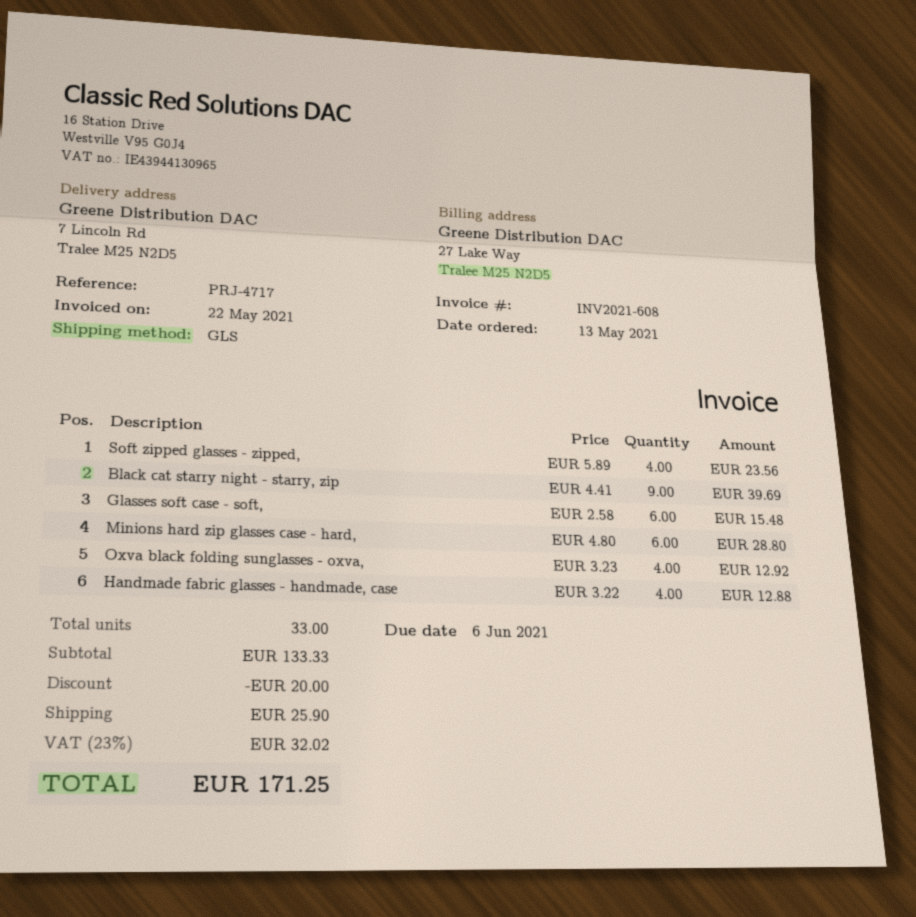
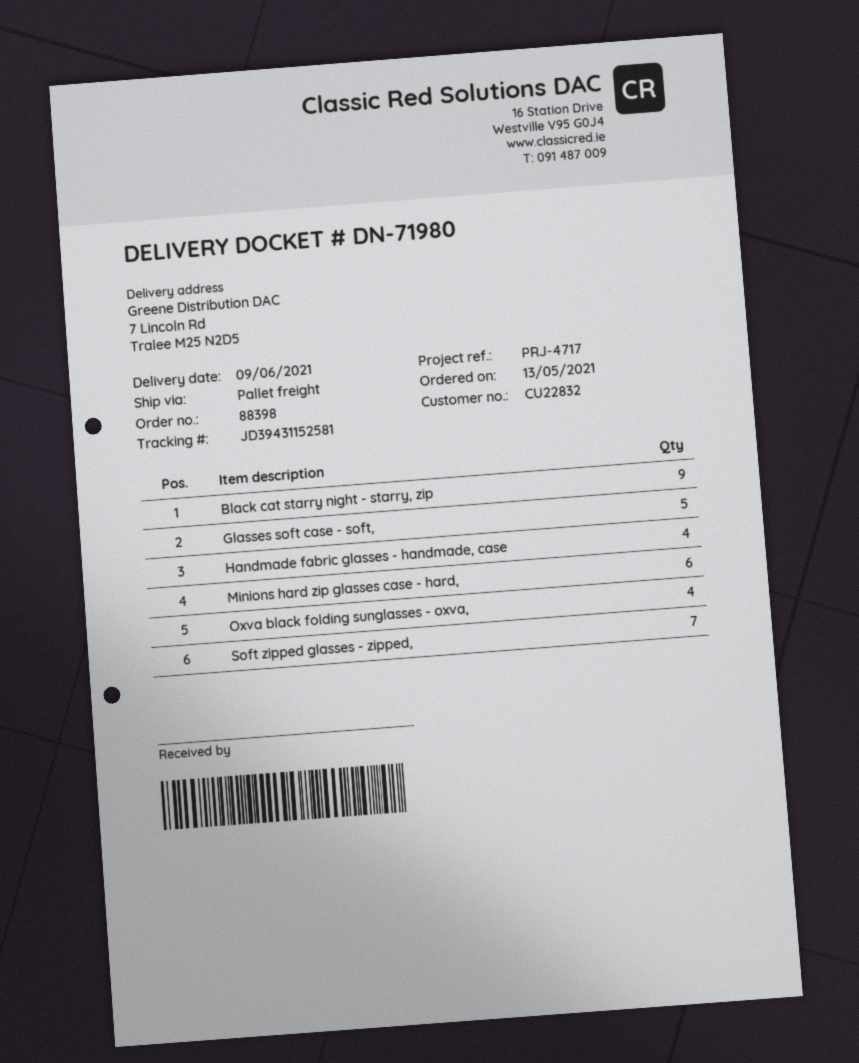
shipping method: GLS -> pallet freight
Soft zipped glasses - zipped,: 4 -> 7
Glasses soft case - soft,: 6 -> 5

